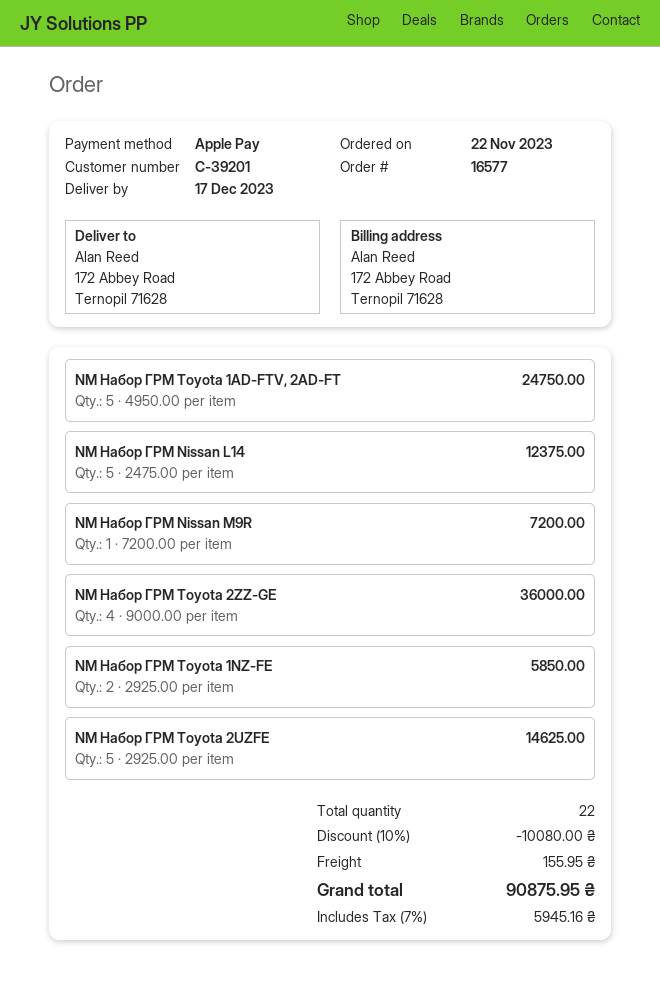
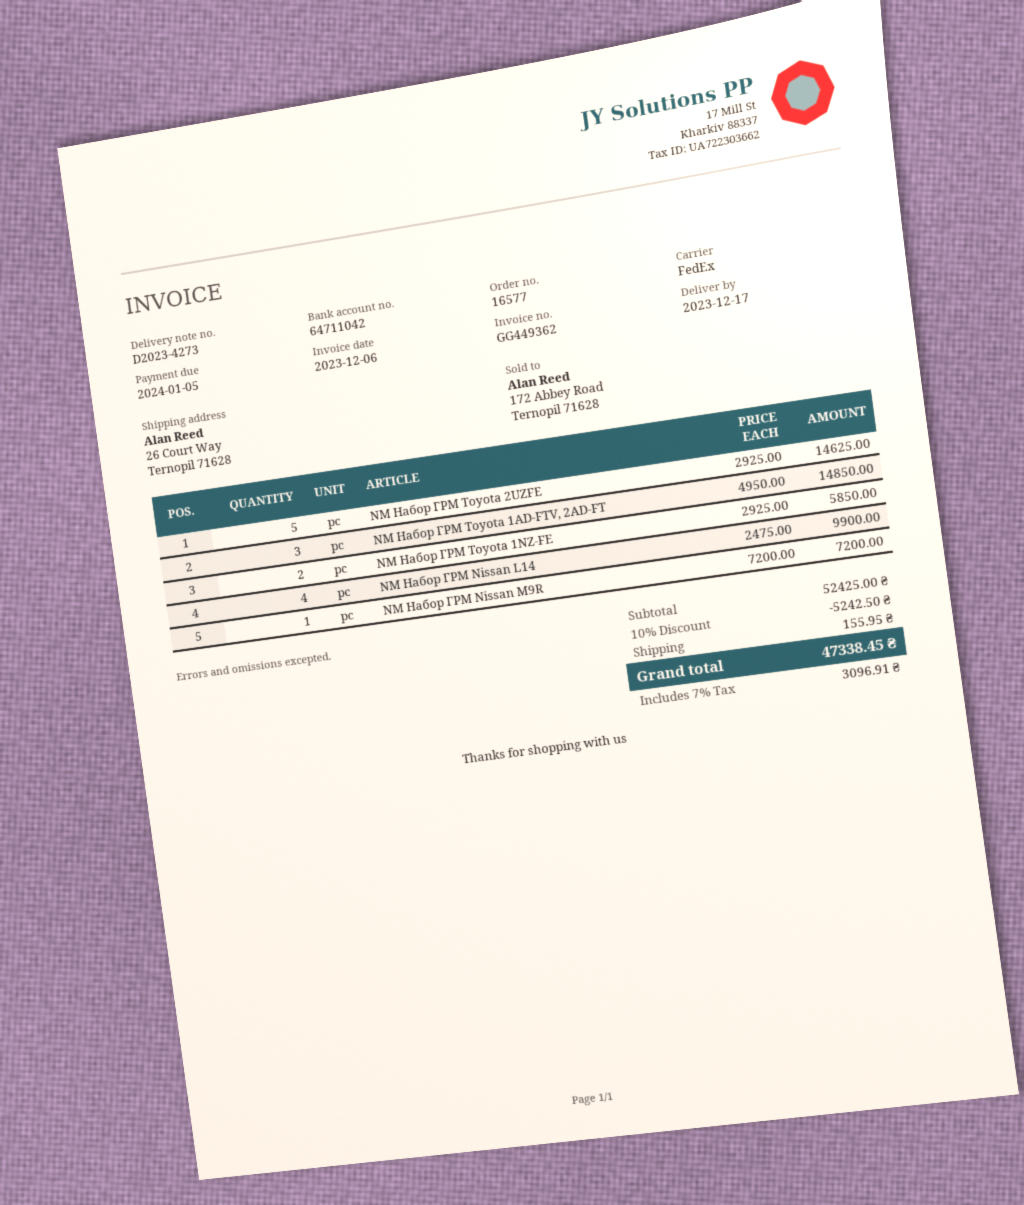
ship to: 172 Abbey Road, Ternopil 71628 -> 26 Court Way, Ternopil 71628
NM Набор ГРМ Toyota 1AD-FTV, 2AD-FT: 5 x 4950.00 = 24750.00 -> 3 x 4950.00 = 14850.00
NM Набор ГРМ Nissan L14: 5 x 2475.00 = 12375.00 -> 4 x 2475.00 = 9900.00
NM Набор ГРМ Toyota 2ZZ-GE: 4 x 9000.00 = 36000.00 -> none
discount: 10% = 10080.00 -> 10% = 5242.50
tax: 7% = 5945.16 -> 7% = 3096.91
total: 90875.95 -> 47338.45

